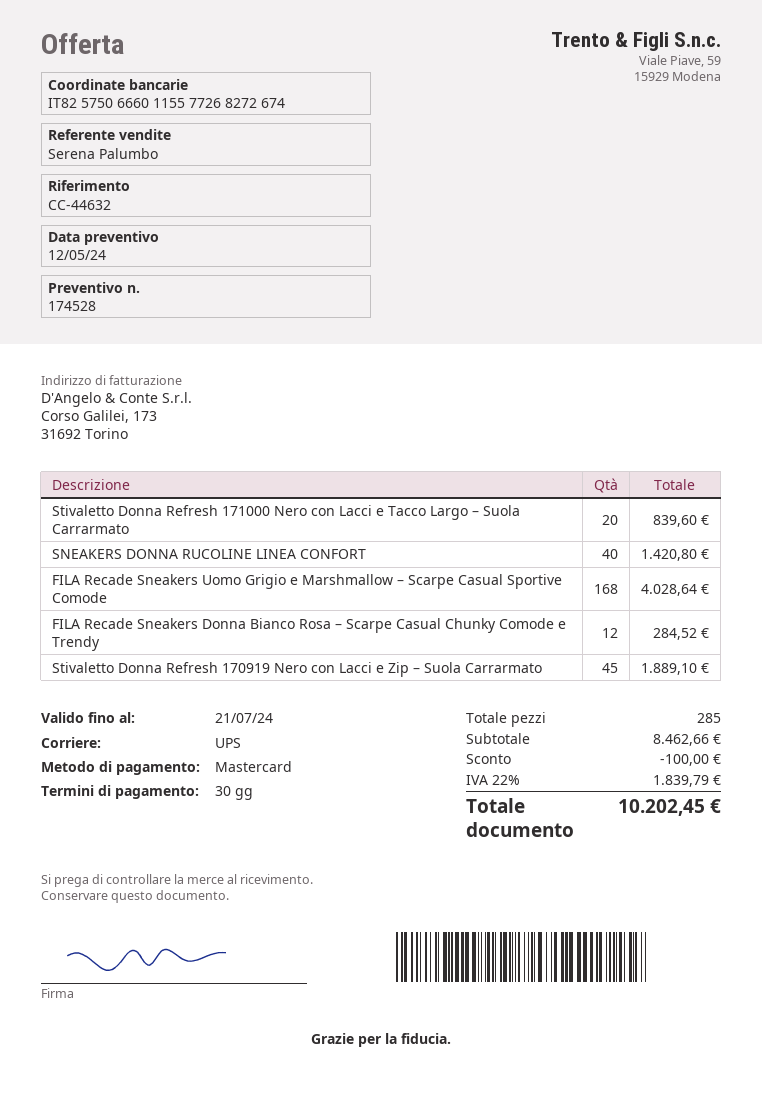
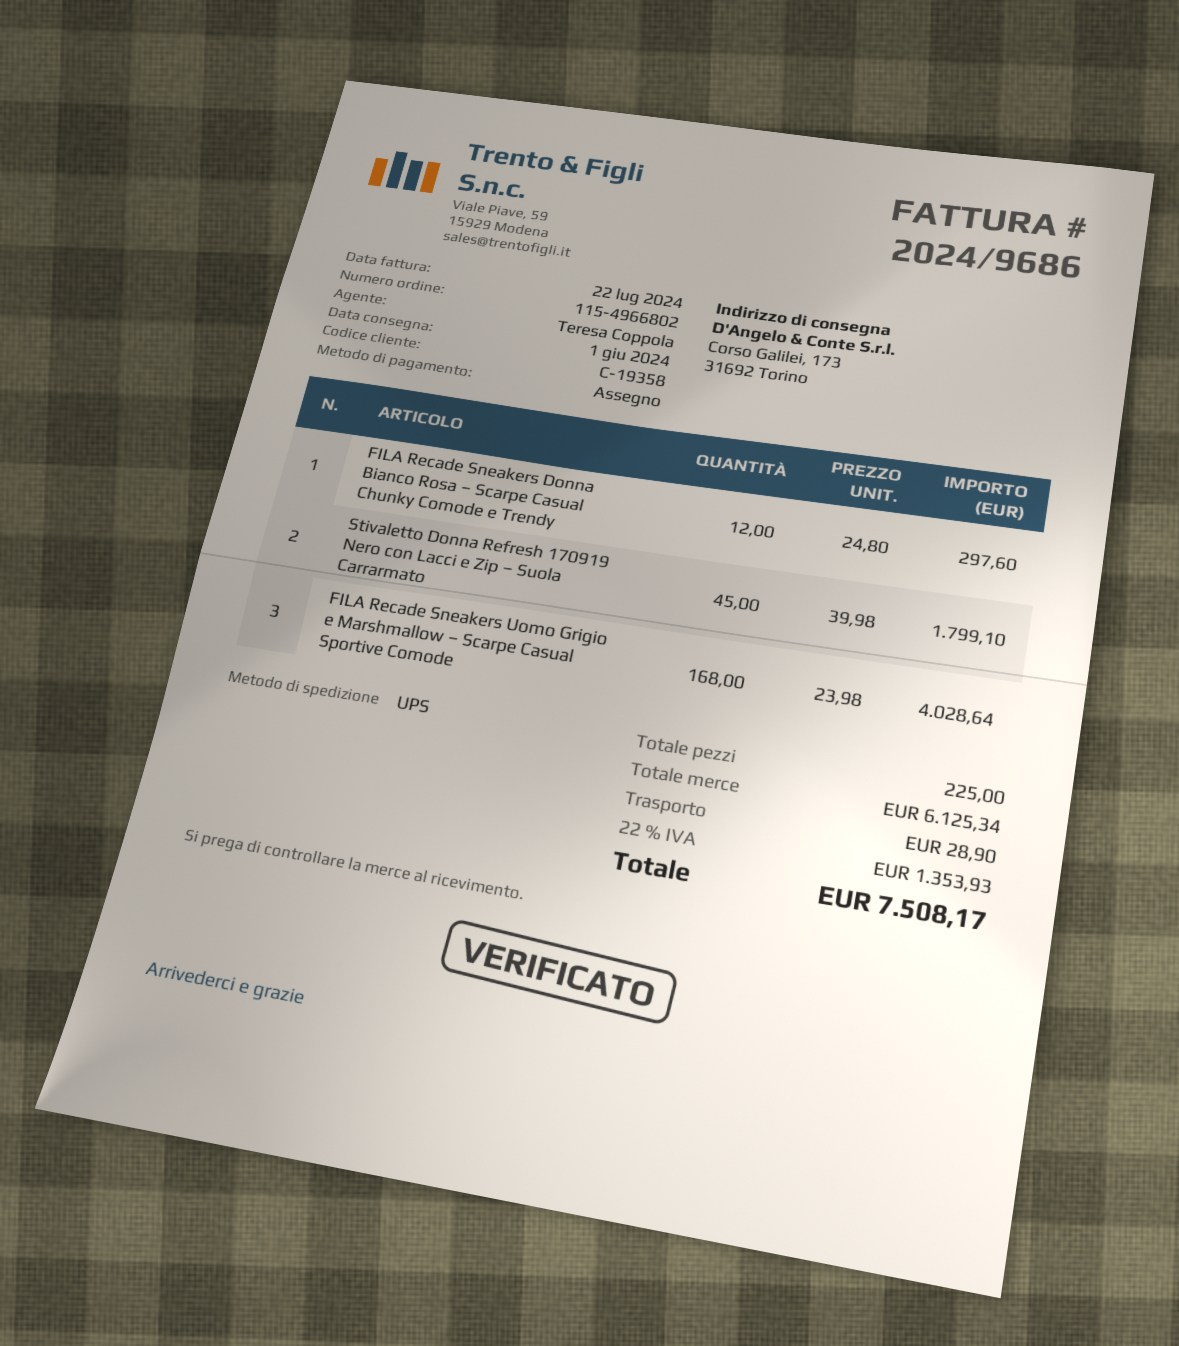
sales rep: Serena Palumbo -> Teresa Coppola
payment method: Mastercard -> cheque
Stivaletto Donna Refresh 171000 Nero con Lacci e Tacco Largo – Suola Carrarmato: 20 for 839.60 -> none
SNEAKERS DONNA RUCOLINE LINEA CONFORT: 40 for 1420.80 -> none
FILA Recade Sneakers Donna Bianco Rosa – Scarpe Casual Chunky Comode e Trendy: 12 for 284.52 -> 12 for 297.60
Stivaletto Donna Refresh 170919 Nero con Lacci e Zip – Suola Carrarmato: 45 for 1889.10 -> 45 for 1799.10
total quantity: 285 -> 225
subtotal: 8462.66 -> 6125.34
discount: 100.00 -> none
shipping: none -> 28.90
tax: 22% = 1839.79 -> 22% = 1353.93
total: 10202.45 -> 7508.17

